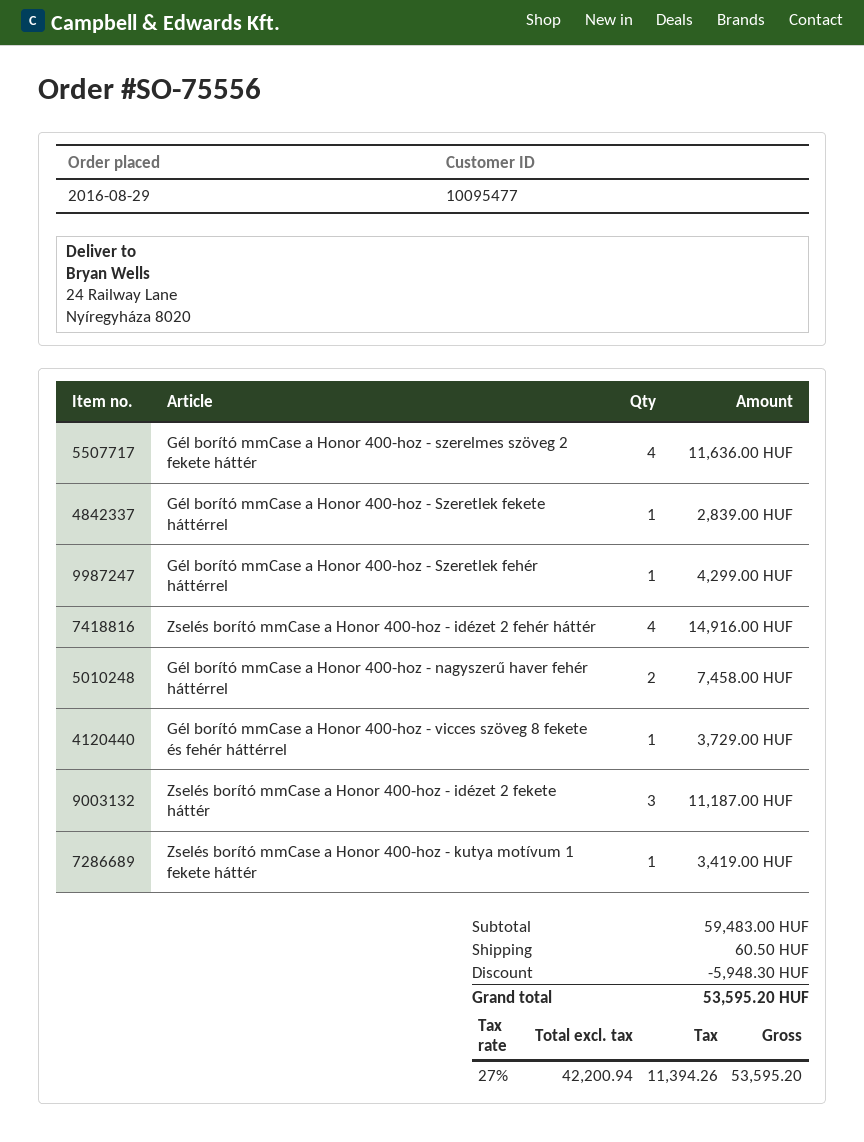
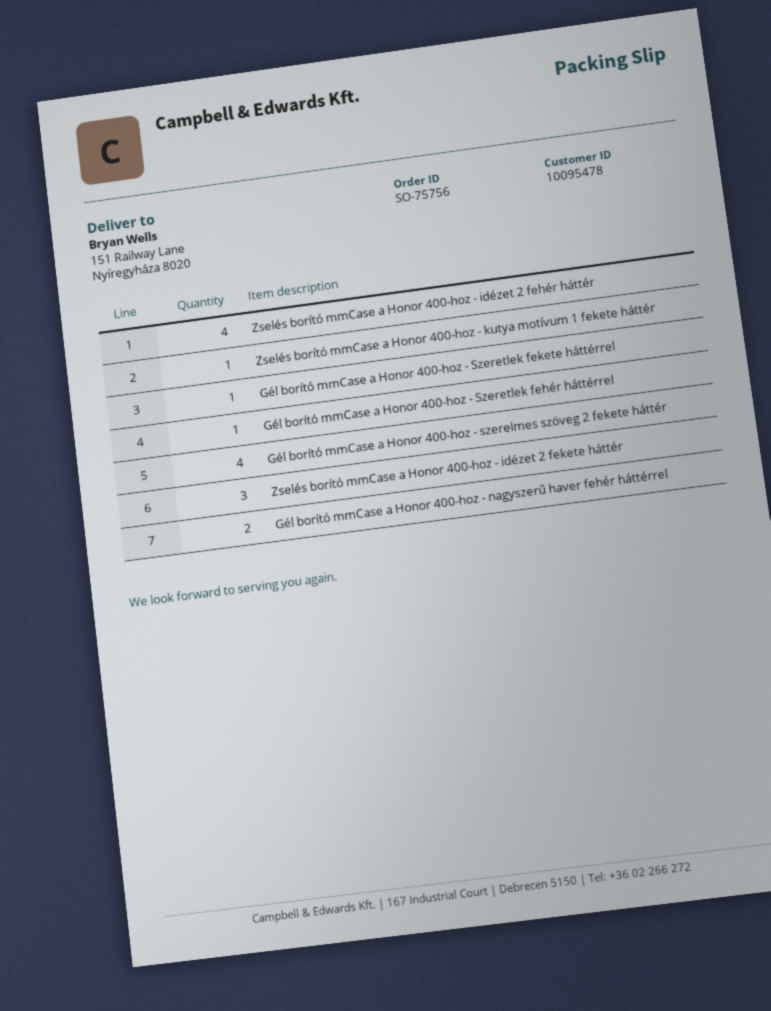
order number: SO-75556 -> SO-75756
customer number: 10095477 -> 10095478
ship to: 24 Railway Lane, Nyíregyháza 8020 -> 151 Railway Lane, Nyíregyháza 8020
Gél borító mmCase a Honor 400-hoz - vicces szöveg 8 fekete és fehér háttérrel: 1 -> none

